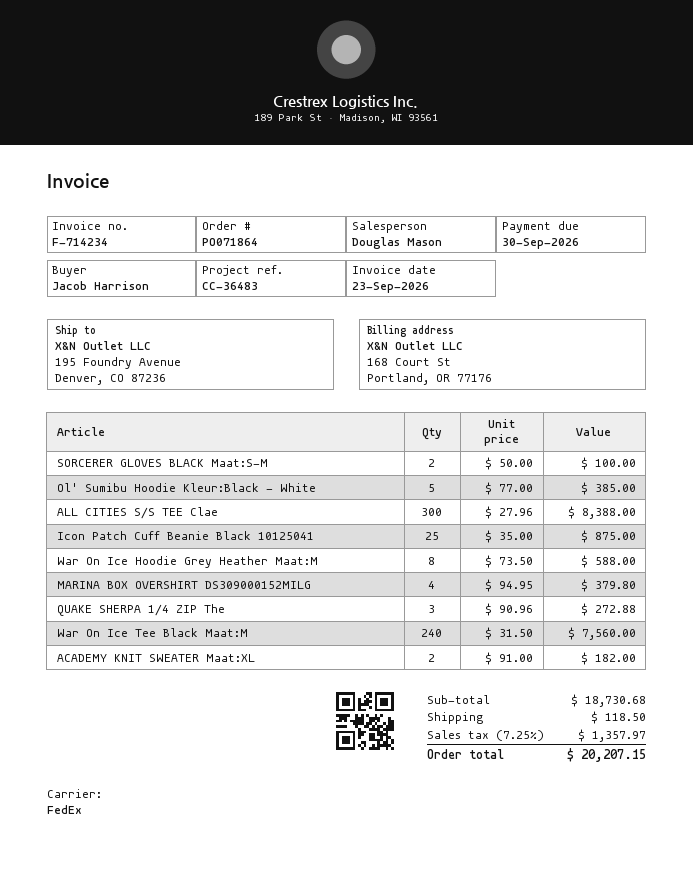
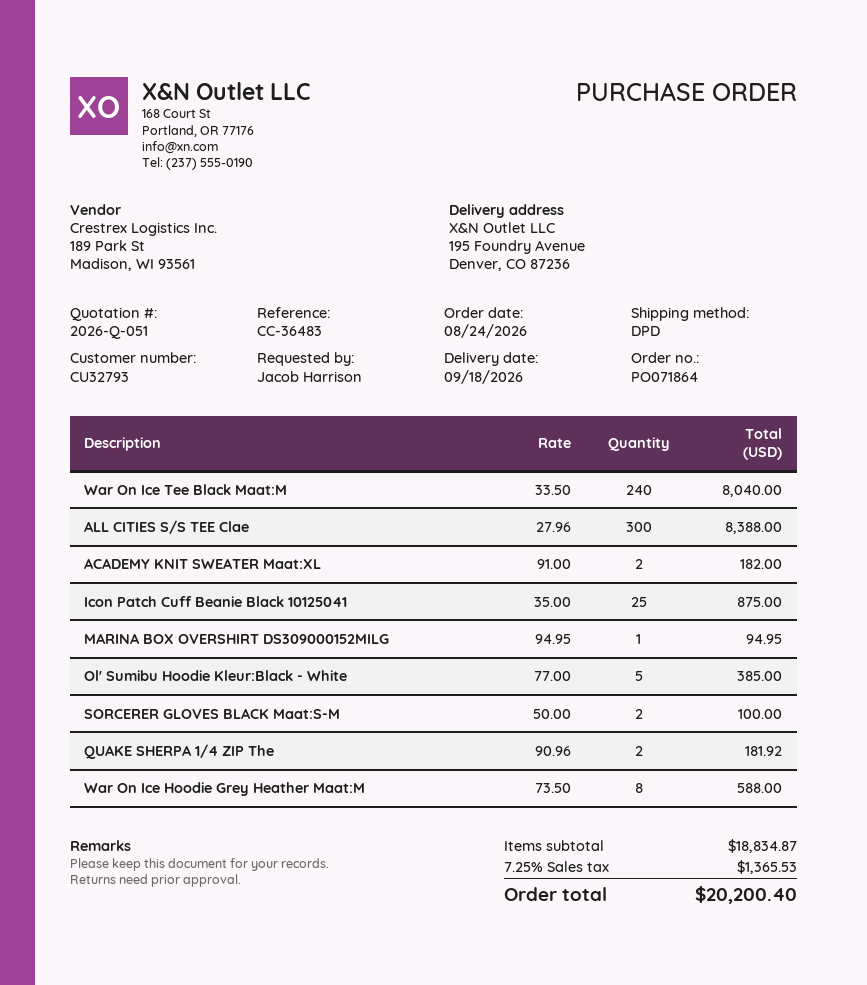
shipping method: FedEx -> DPD
MARINA BOX OVERSHIRT DS309000152MILG: 4 x 94.95 = 379.80 -> 1 x 94.95 = 94.95
QUAKE SHERPA 1/4 ZIP The: 3 x 90.96 = 272.88 -> 2 x 90.96 = 181.92
War On Ice Tee Black Maat:M: 240 x 31.50 = 7560.00 -> 240 x 33.50 = 8040.00
subtotal: 18730.68 -> 18834.87
shipping: 118.50 -> none
tax: 7.25% = 1357.97 -> 7.25% = 1365.53
total: 20207.15 -> 20200.40

